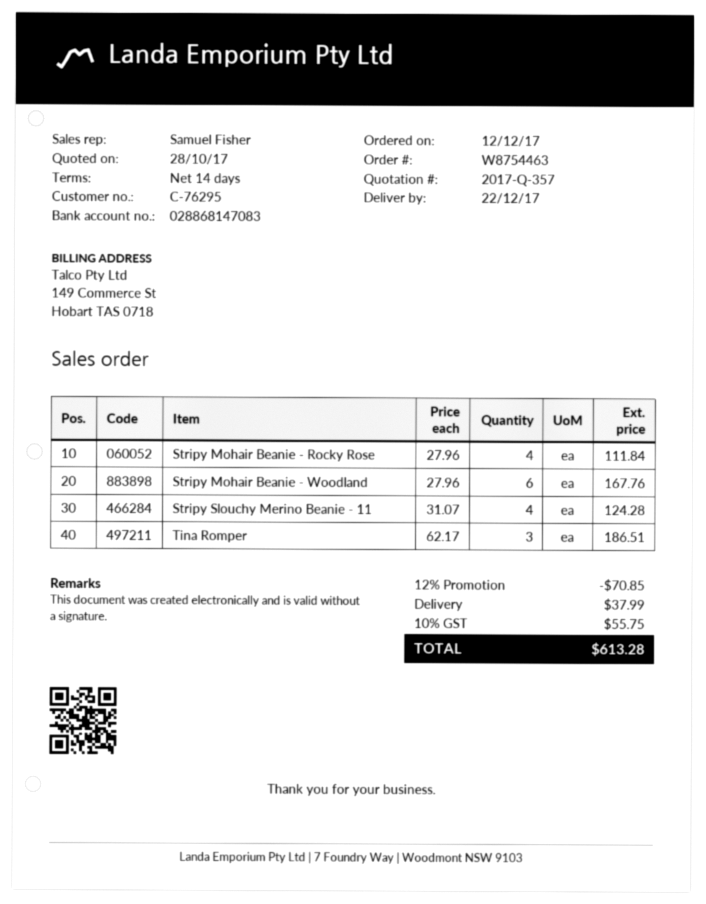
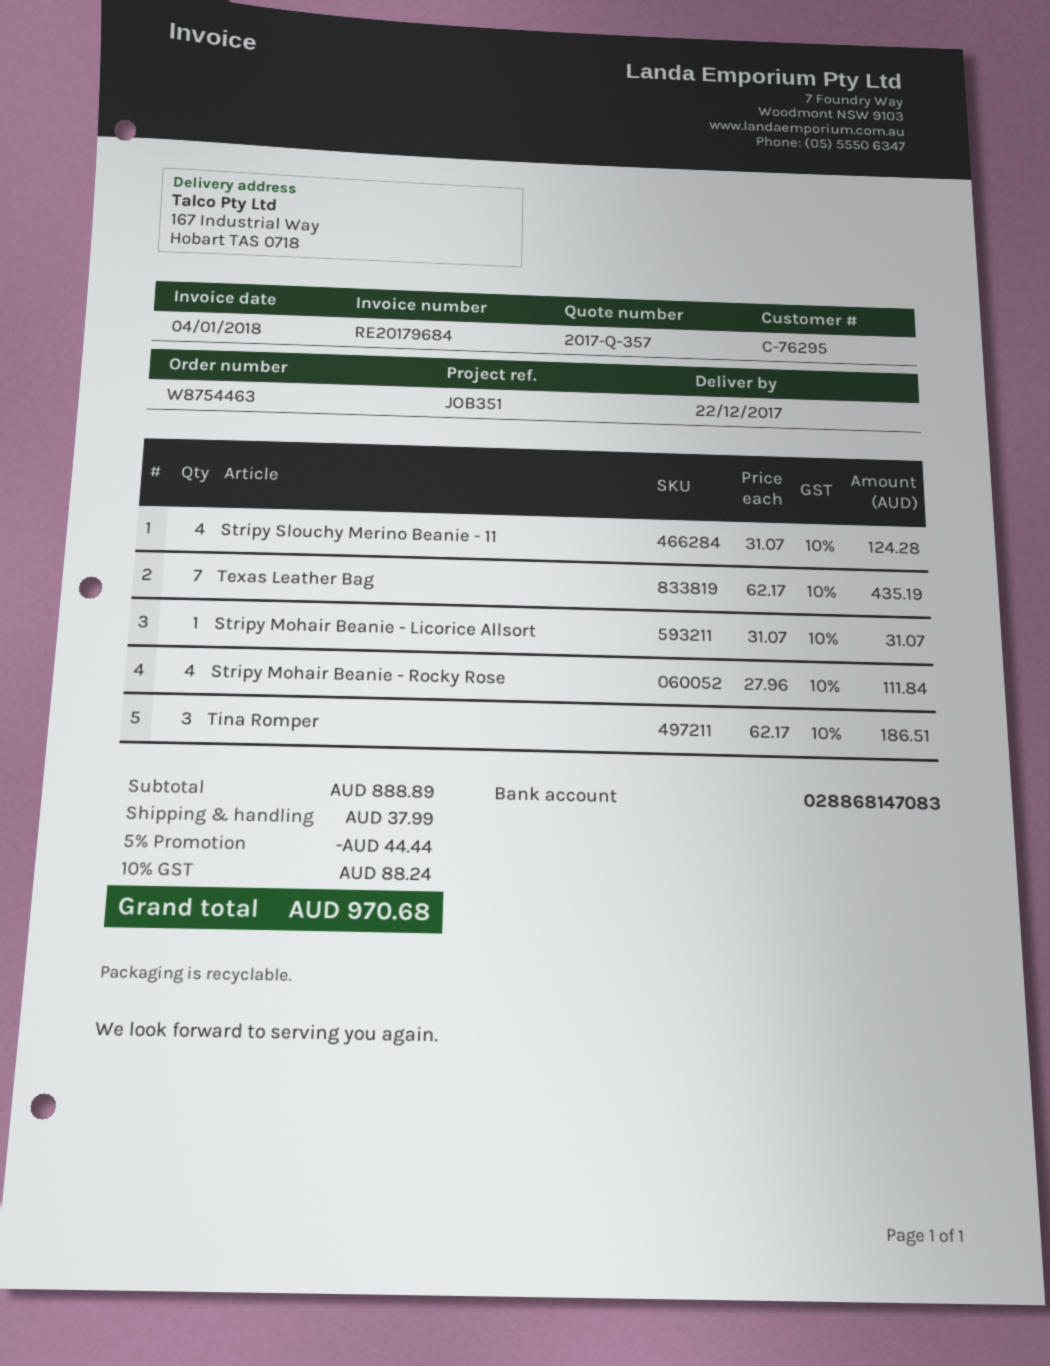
Stripy Mohair Beanie - Woodland: 6 x 27.96 = 167.76 -> none
Texas Leather Bag: none -> 7 x 62.17 = 435.19
Stripy Mohair Beanie - Licorice Allsort: none -> 1 x 31.07 = 31.07
discount: 12% = 70.85 -> 5% = 44.44
tax: 10% = 55.75 -> 10% = 88.24
total: 613.28 -> 970.68

